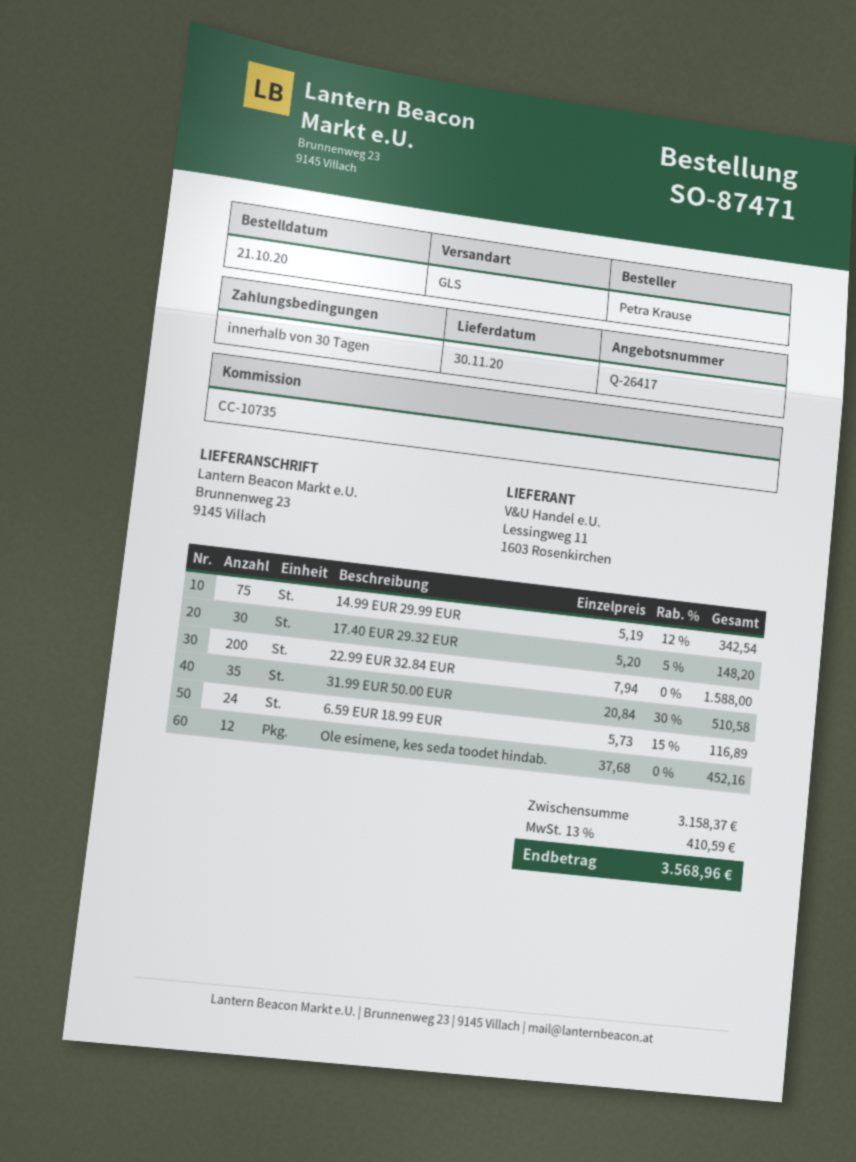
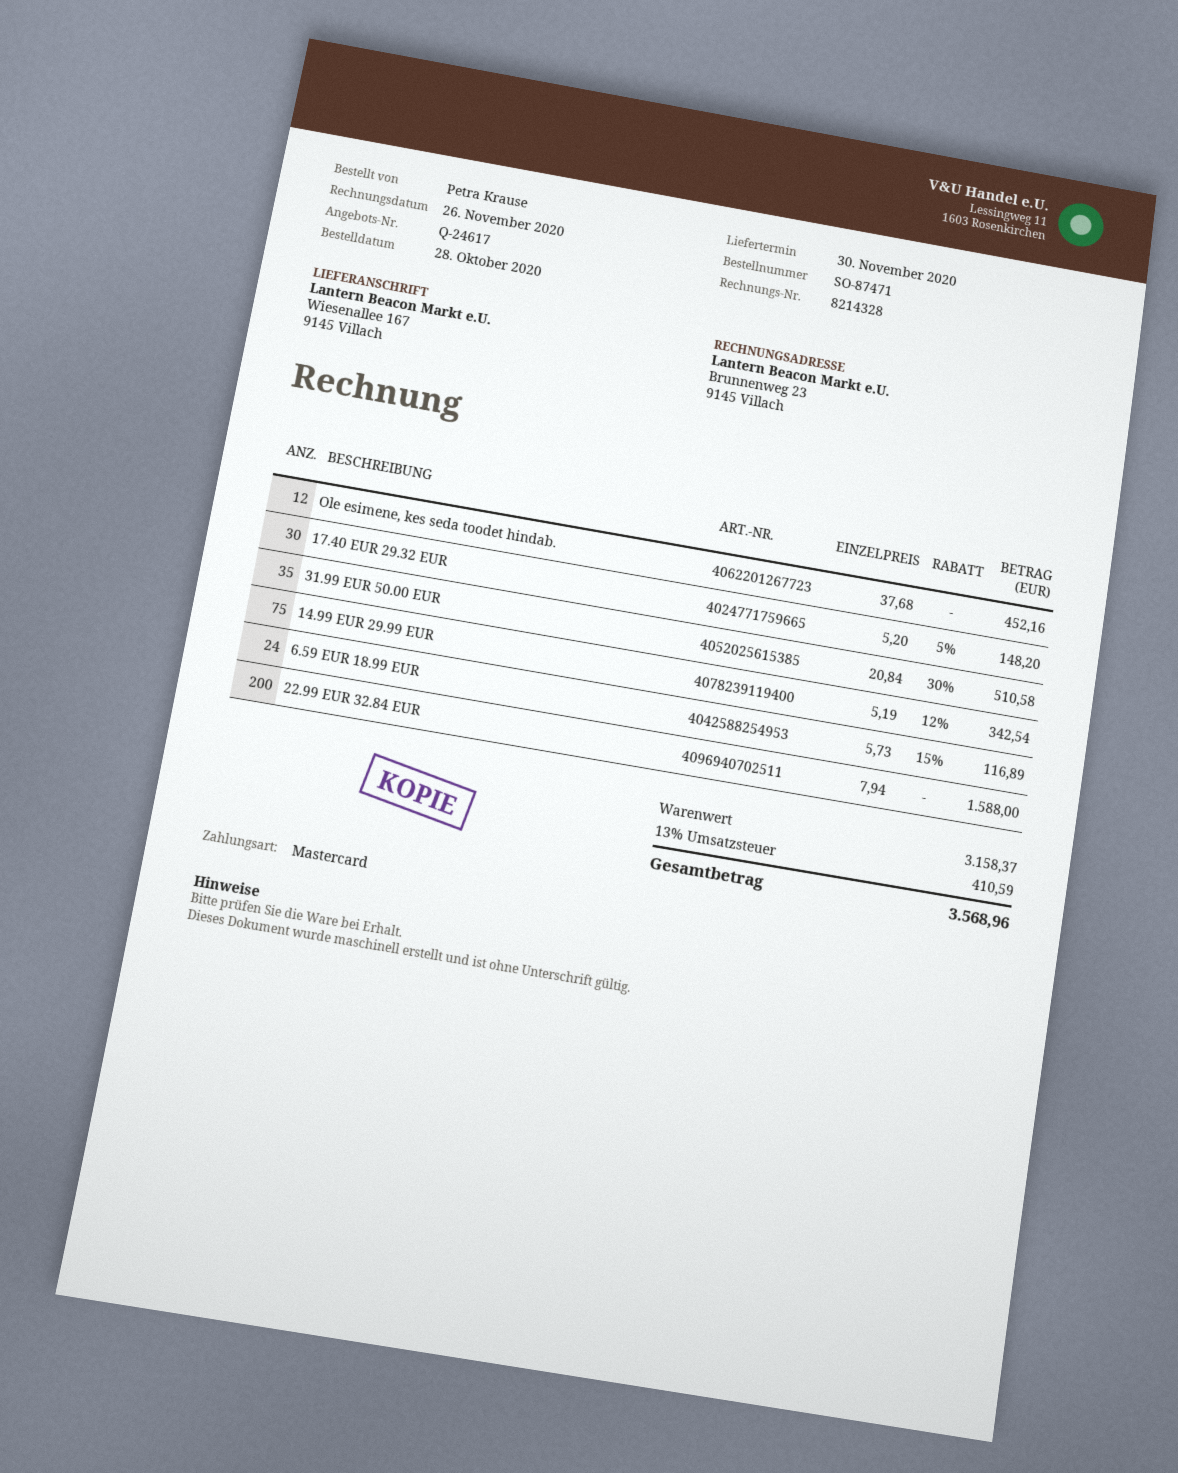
quote number: Q-26417 -> Q-24617
order date: 2020-10-21 -> 2020-10-28
ship to: Brunnenweg 23, 9145 Villach -> Wiesenallee 167, 9145 Villach

